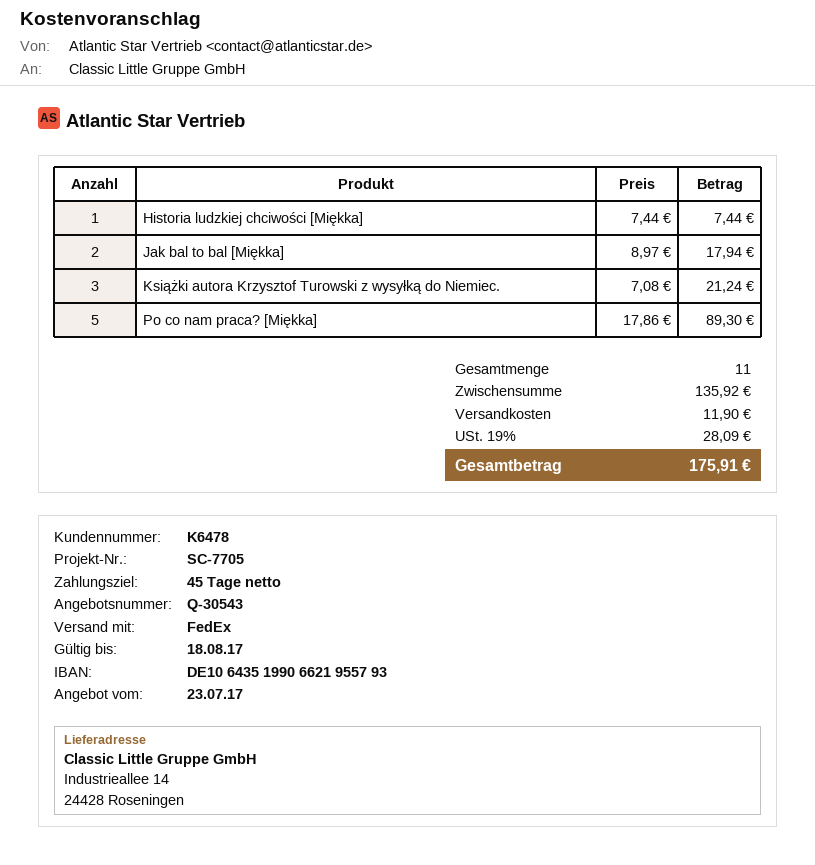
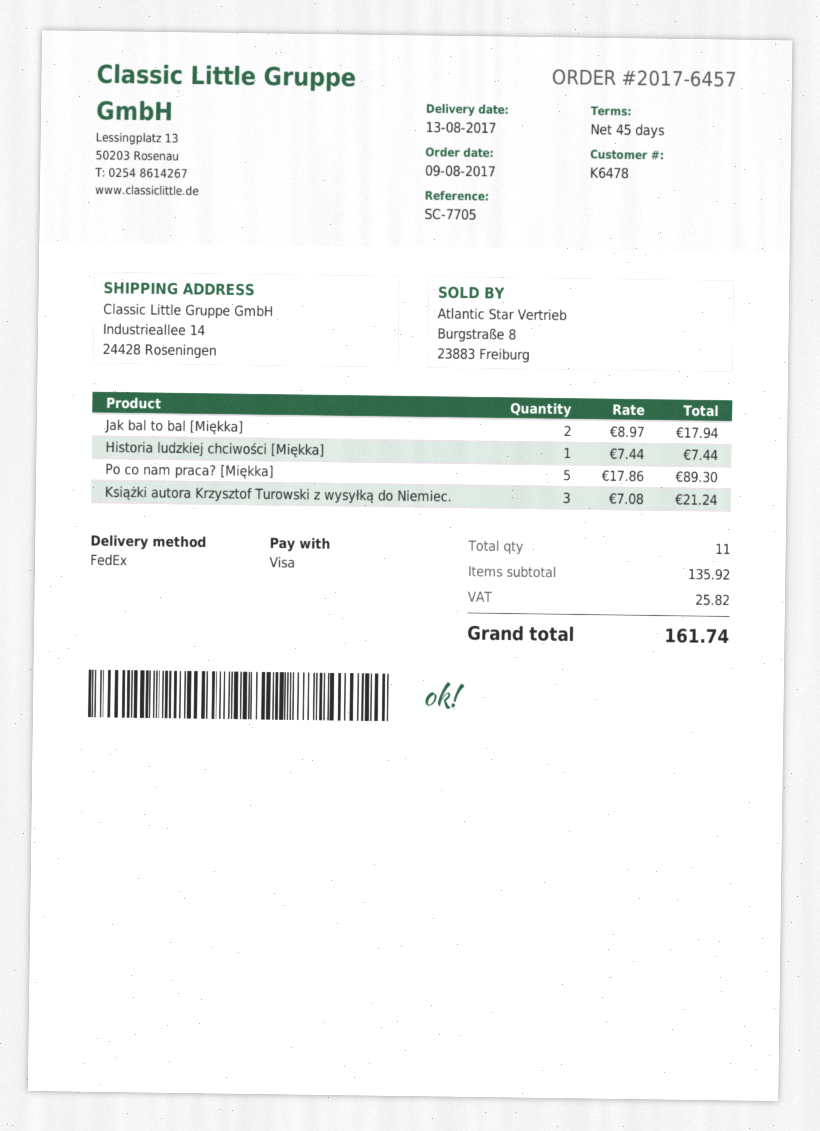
shipping: 11.90 -> none
tax: 28.09 -> 25.82
total: 175.91 -> 161.74

